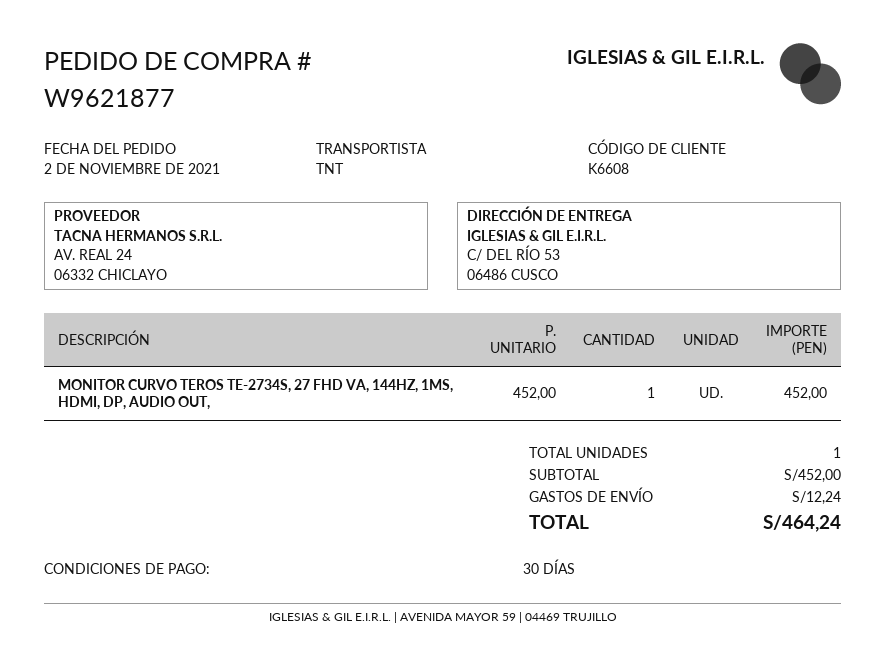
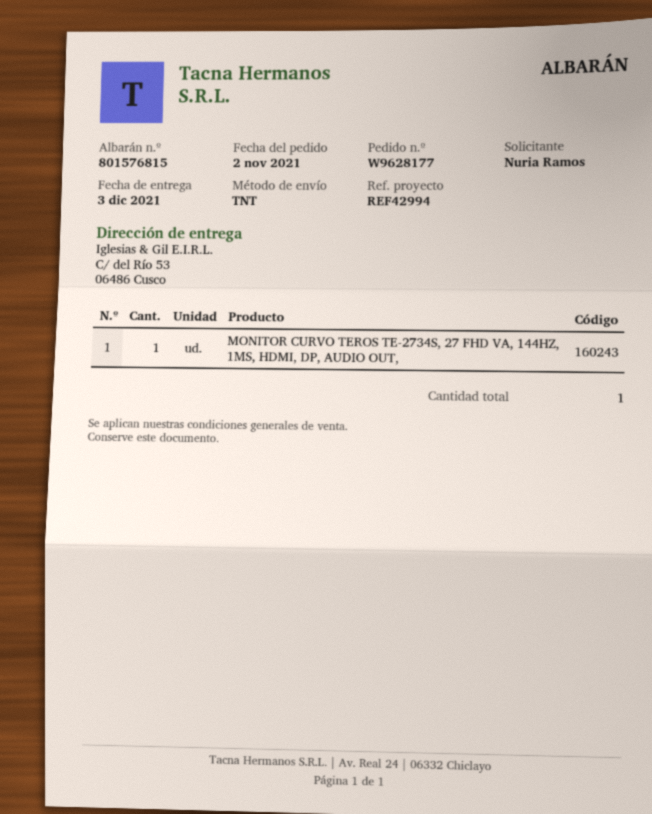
order number: W9621877 -> W9628177

